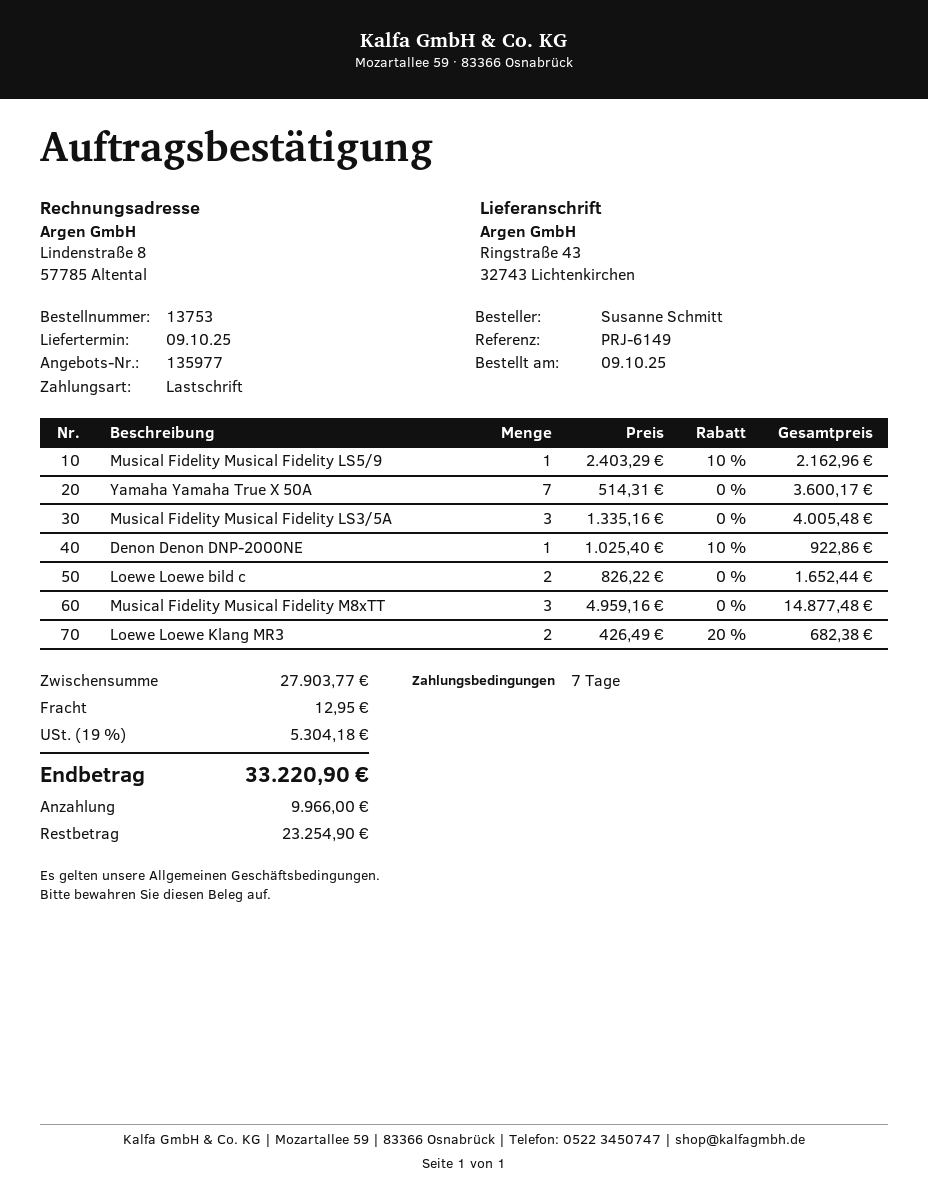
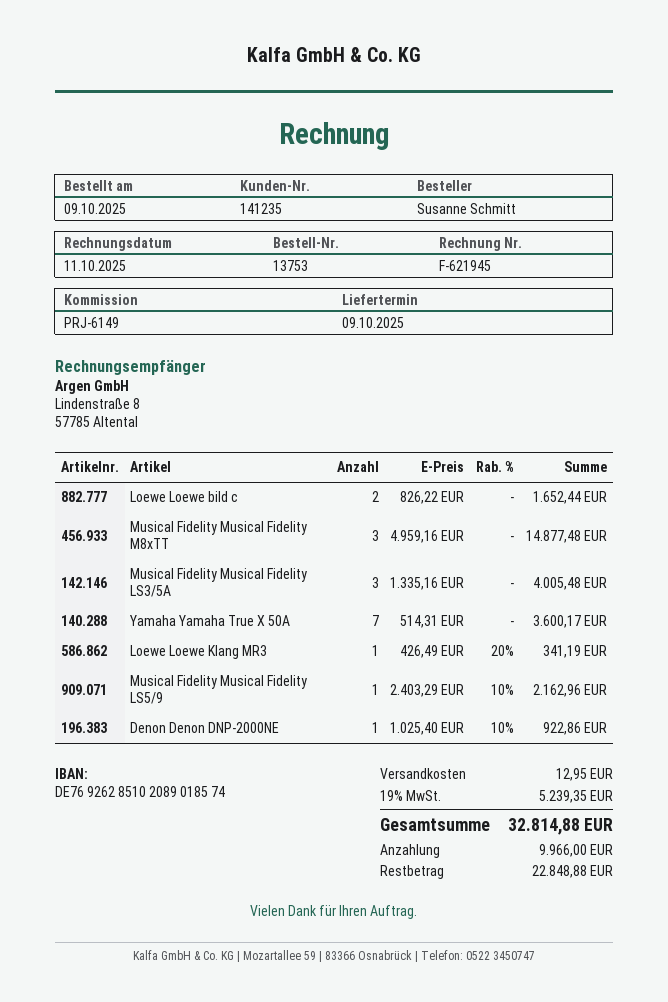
Loewe Loewe Klang MR3: 2 x 426.49 - 20% = 682.38 -> 1 x 426.49 - 20% = 341.19
tax: 19% = 5304.18 -> 19% = 5239.35
total: 33220.90 -> 32814.88
balance: 23254.90 -> 22848.88

